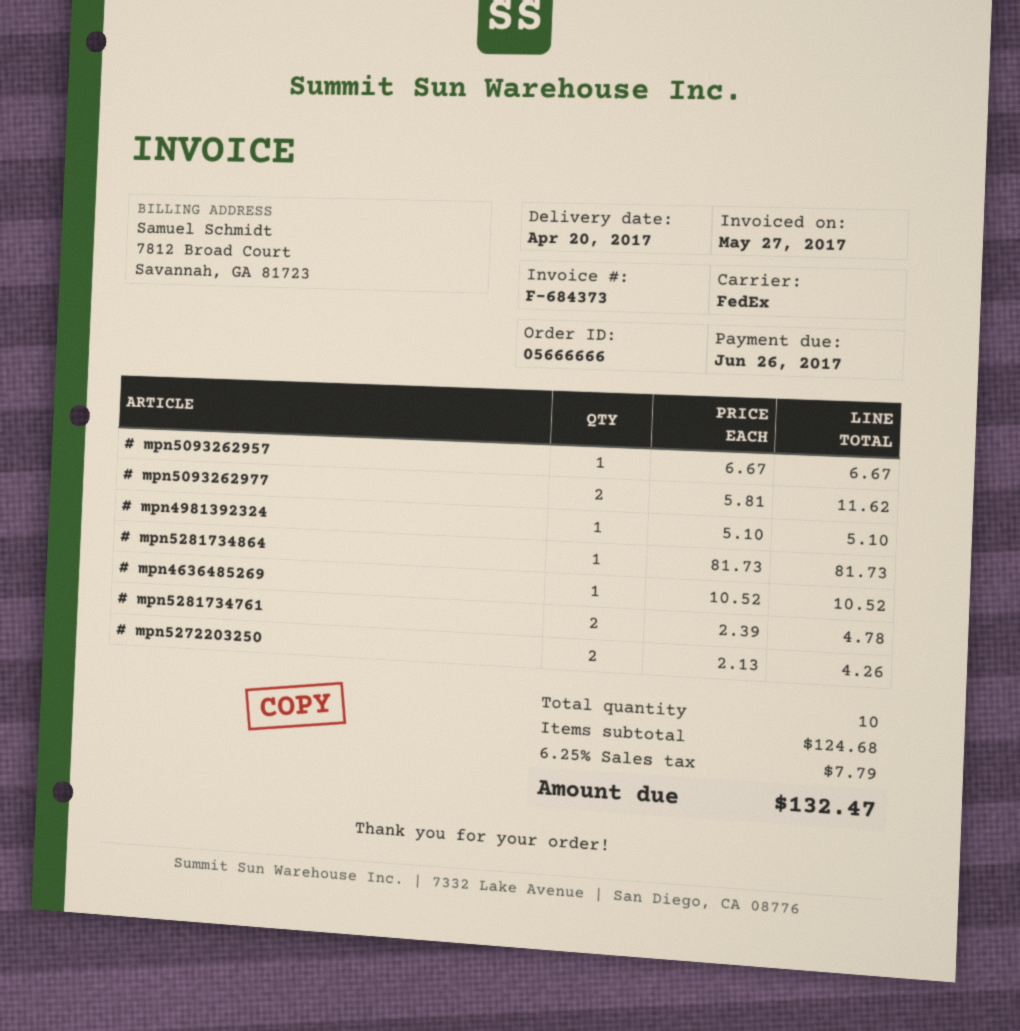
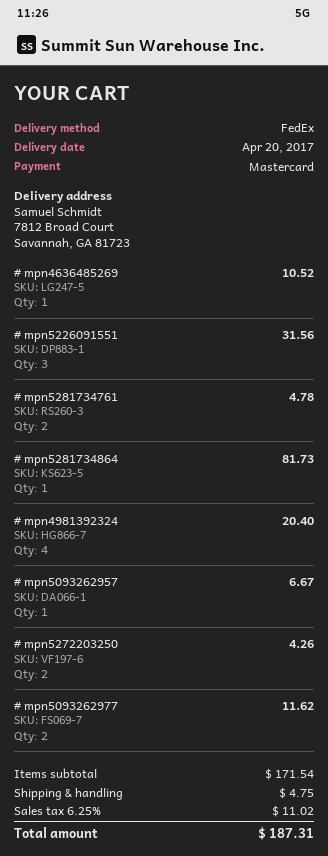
# mpn4981392324: 1 for 5.10 -> 4 for 20.40
# mpn5226091551: none -> 3 for 31.56
subtotal: 124.68 -> 171.54
shipping: none -> 4.75
tax: 6.25% = 7.79 -> 6.25% = 11.02
total: 132.47 -> 187.31

